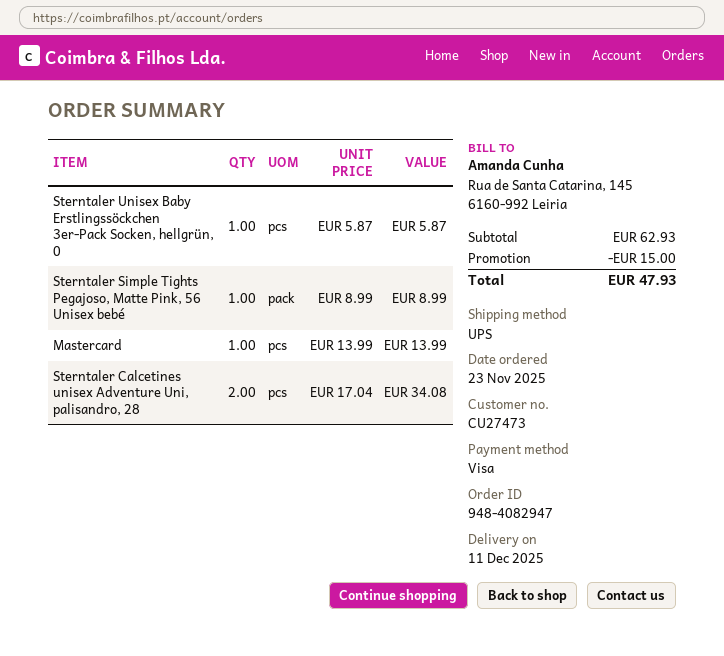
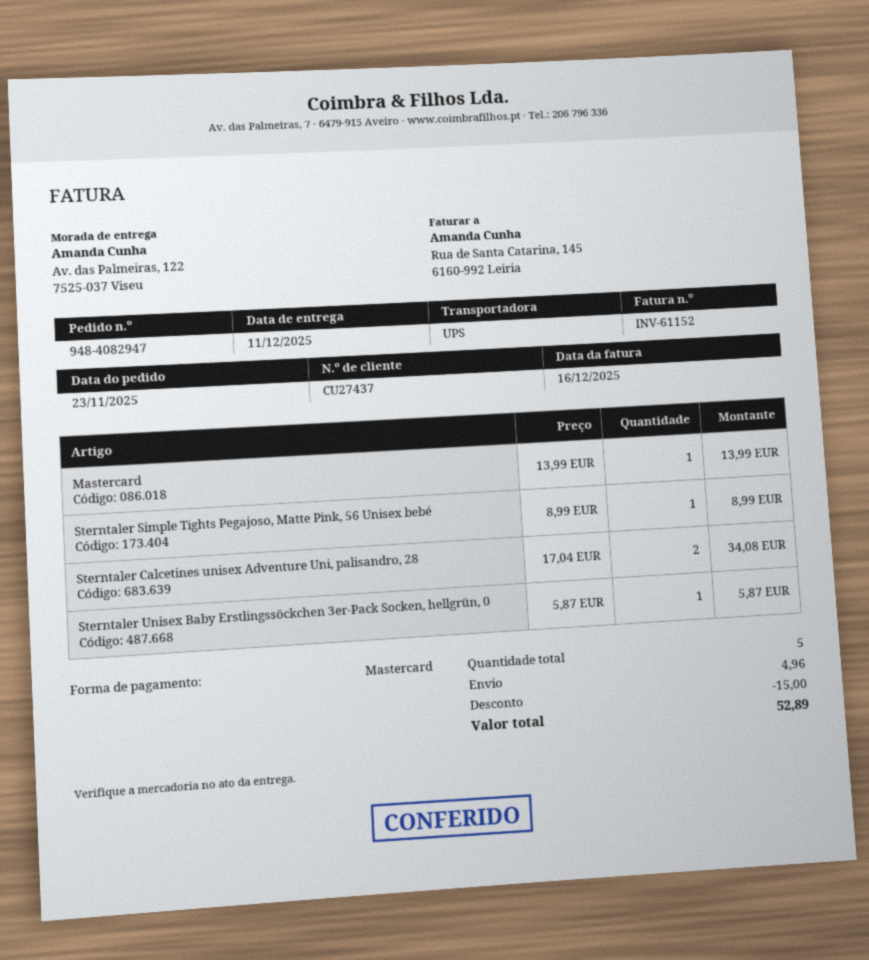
customer number: CU27473 -> CU27437
payment method: Visa -> Mastercard
shipping: none -> 4.96
total: 47.93 -> 52.89

